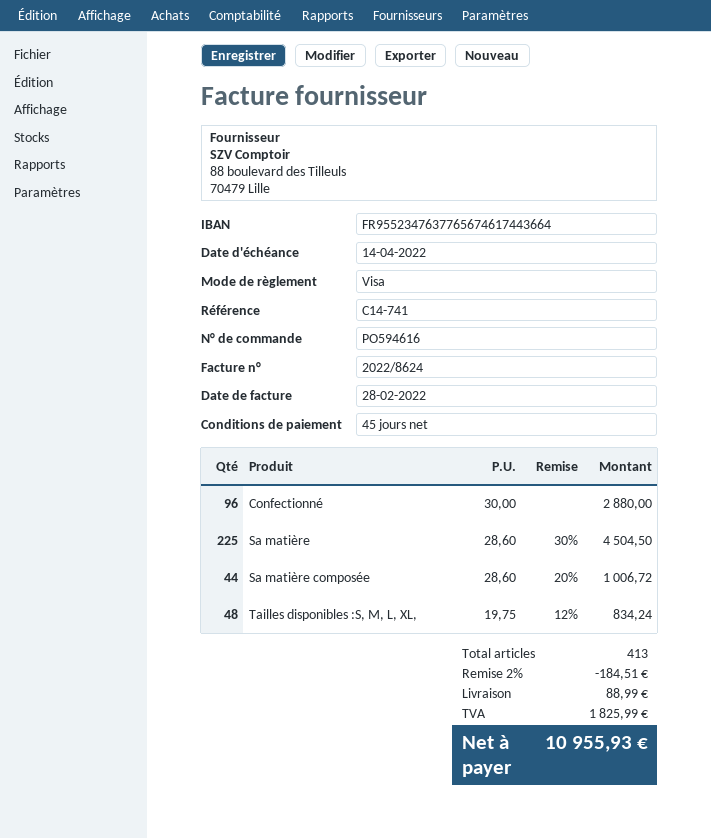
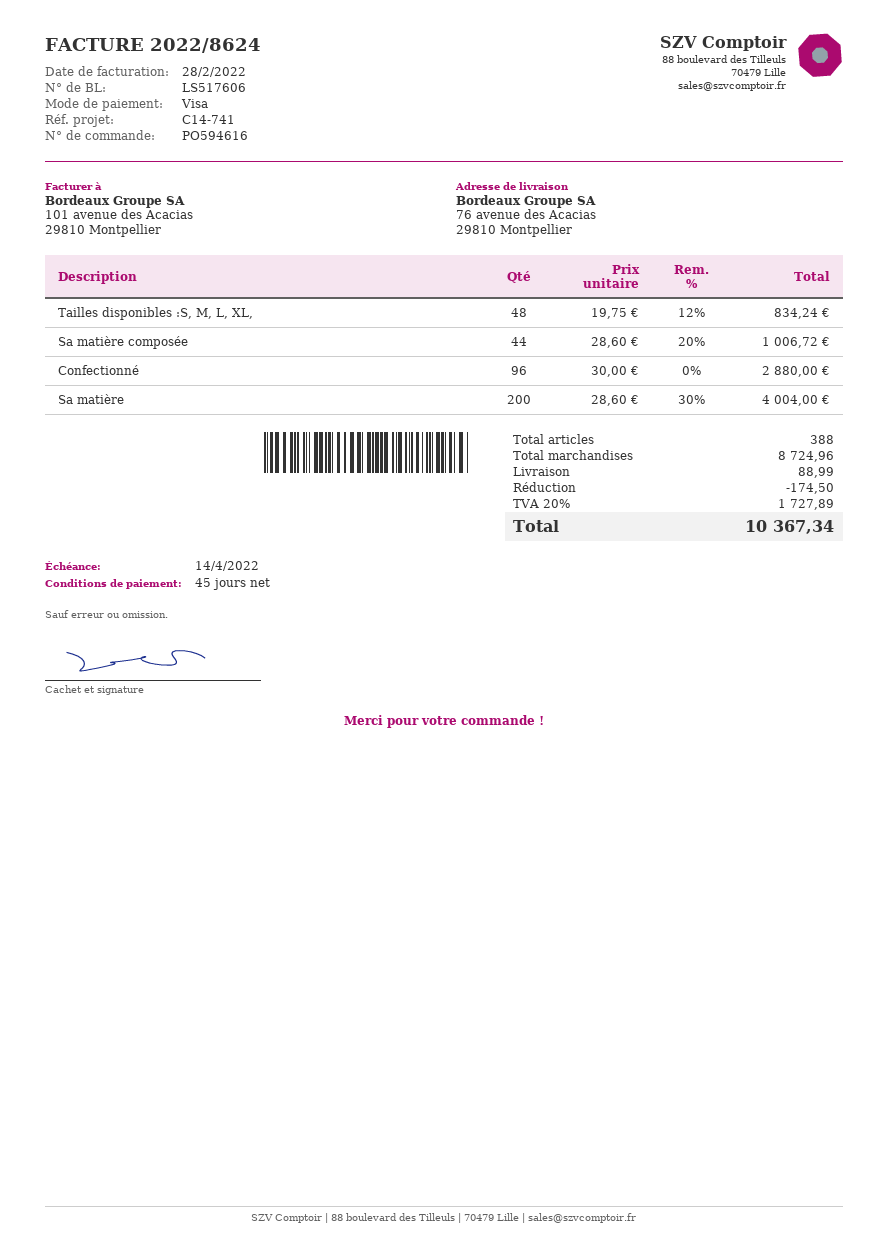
Sa matière: 225 x 28.60 - 30% = 4504.50 -> 200 x 28.60 - 30% = 4004.00
total quantity: 413 -> 388
discount: 184.51 -> 174.50
tax: 1825.99 -> 1727.89
total: 10955.93 -> 10367.34

